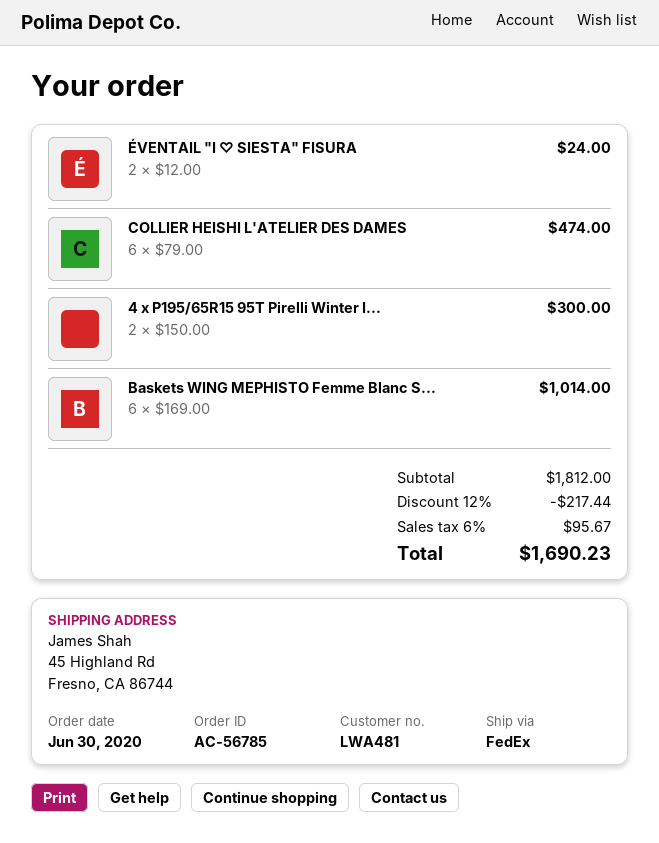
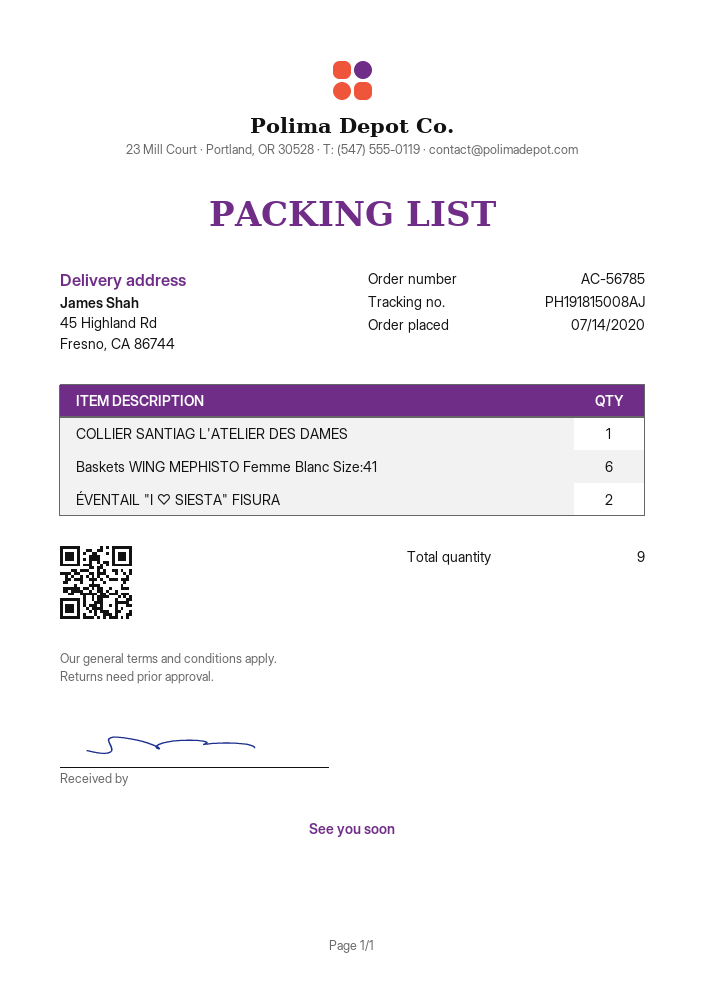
order date: 2020-06-30 -> 2020-07-14
COLLIER HEISHI L'ATELIER DES DAMES: 6 -> none
4 x P195/65R15 95T Pirelli Winter I...: 2 -> none
COLLIER SANTIAG L'ATELIER DES DAMES: none -> 1

